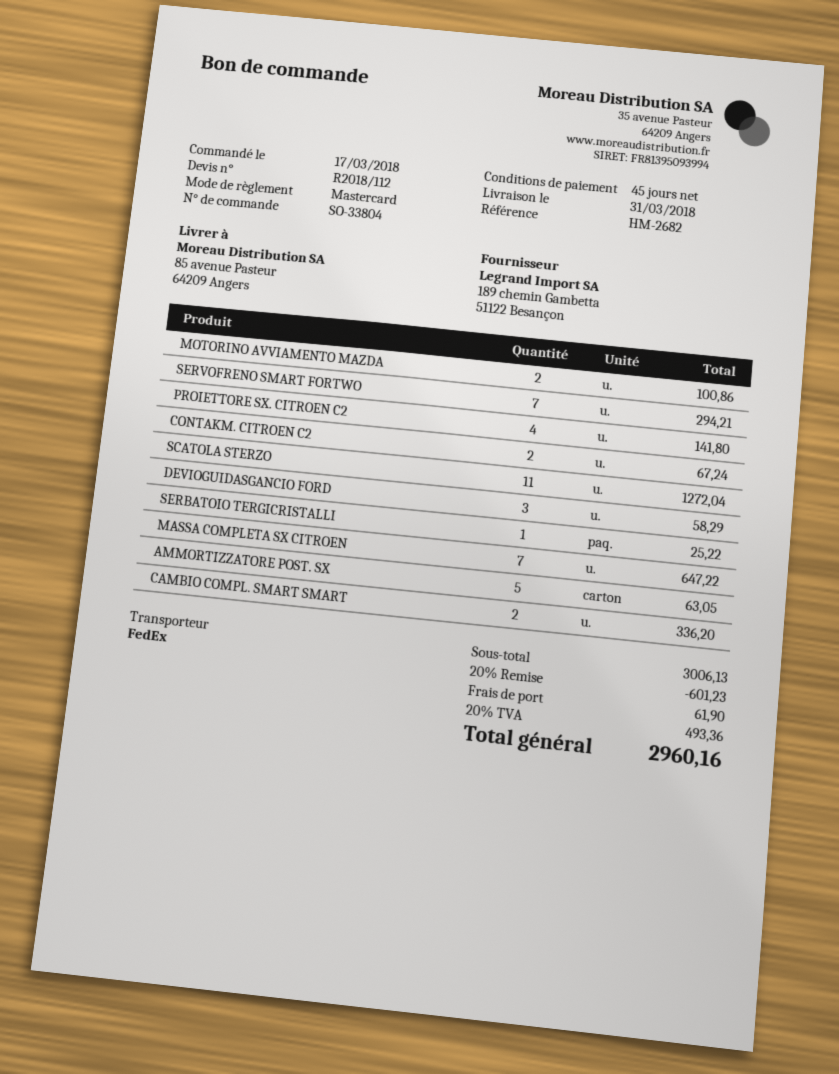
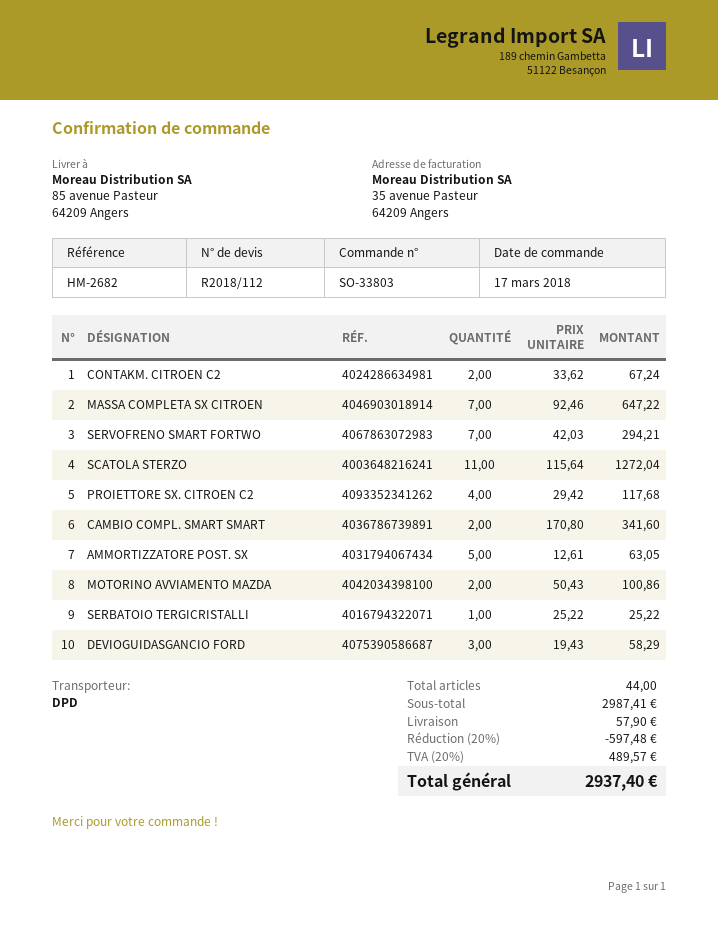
order number: SO-33804 -> SO-33803
shipping method: FedEx -> DPD
PROIETTORE SX. CITROEN C2: 4 for 141.80 -> 4 for 117.68
CAMBIO COMPL. SMART SMART: 2 for 336.20 -> 2 for 341.60
subtotal: 3006.13 -> 2987.41
discount: 20% = 601.23 -> 20% = 597.48
shipping: 61.90 -> 57.90
tax: 20% = 493.36 -> 20% = 489.57
total: 2960.16 -> 2937.40

